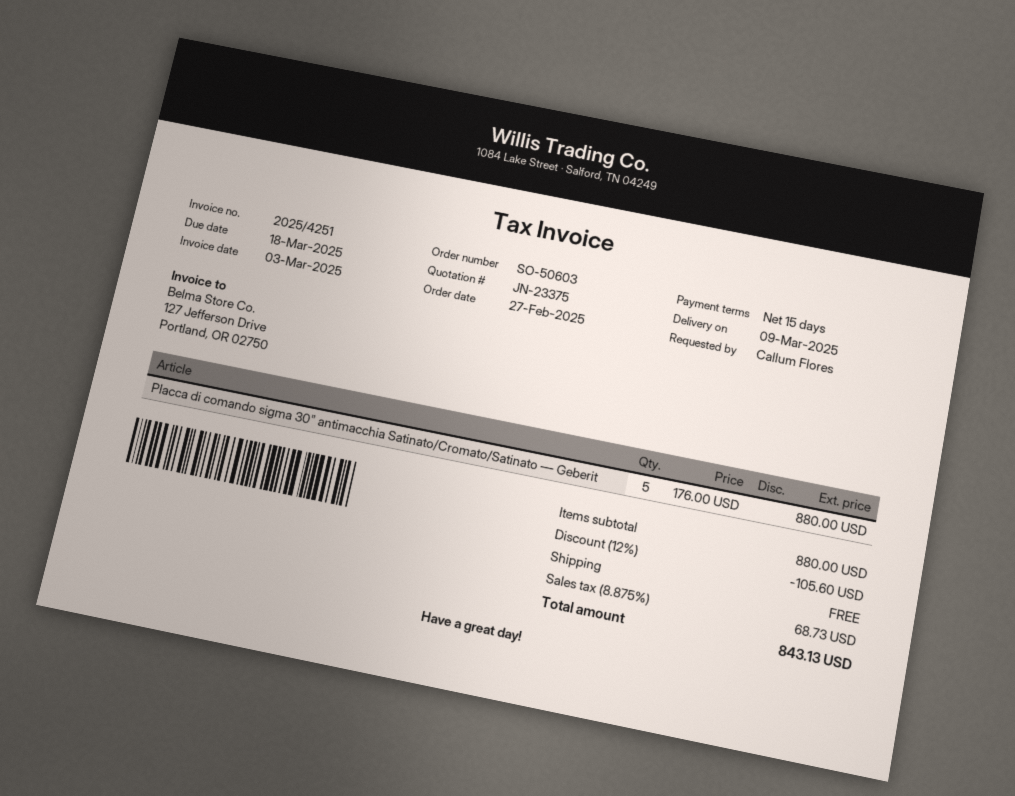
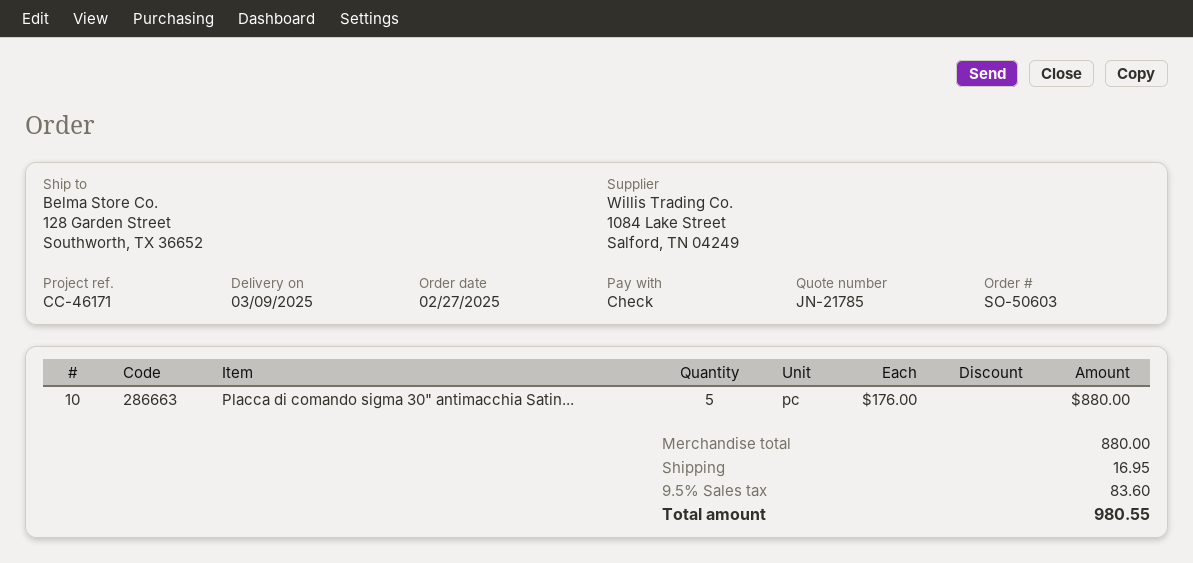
quote number: JN-23375 -> JN-21785
discount: 12% = 105.60 -> none
shipping: 0.00 -> 16.95
tax: 8.875% = 68.73 -> 9.5% = 83.60
total: 843.13 -> 980.55

